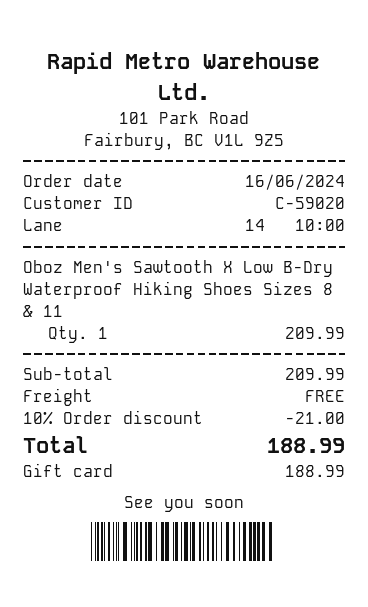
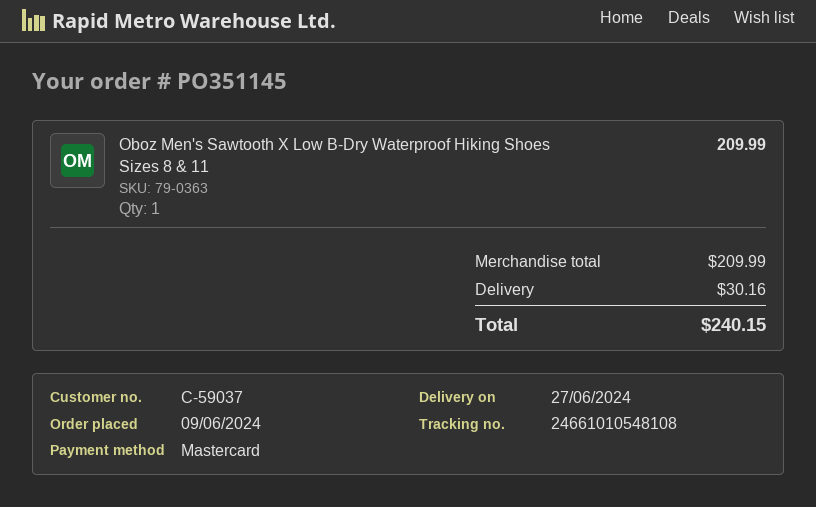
order date: 2024-06-16 -> 2024-06-09
customer number: C-59020 -> C-59037
payment method: gift card -> Mastercard
discount: 10% = 21.00 -> none
shipping: 0.00 -> 30.16
total: 188.99 -> 240.15

